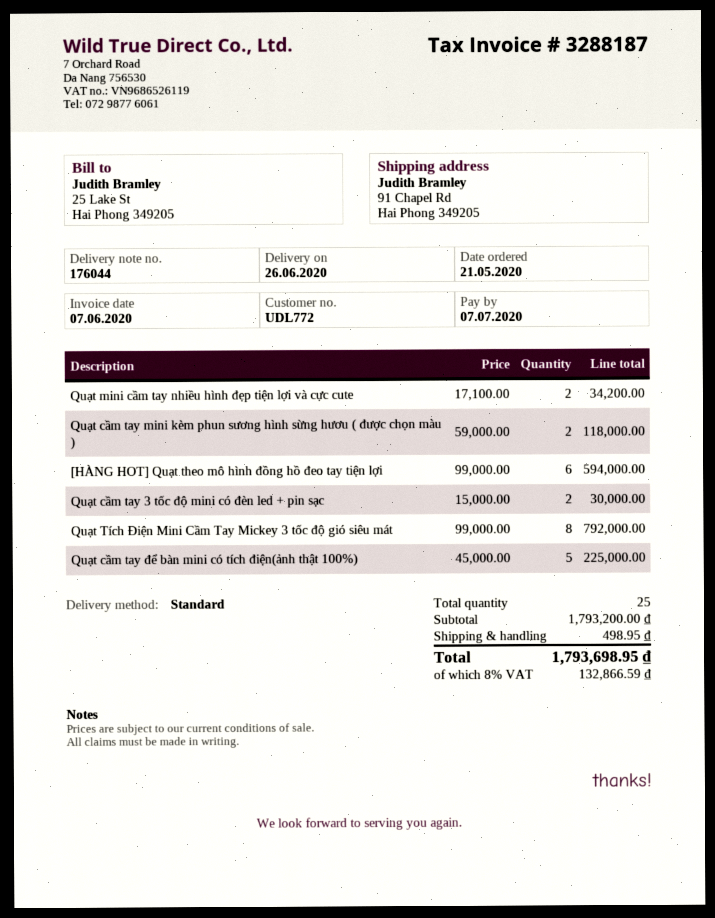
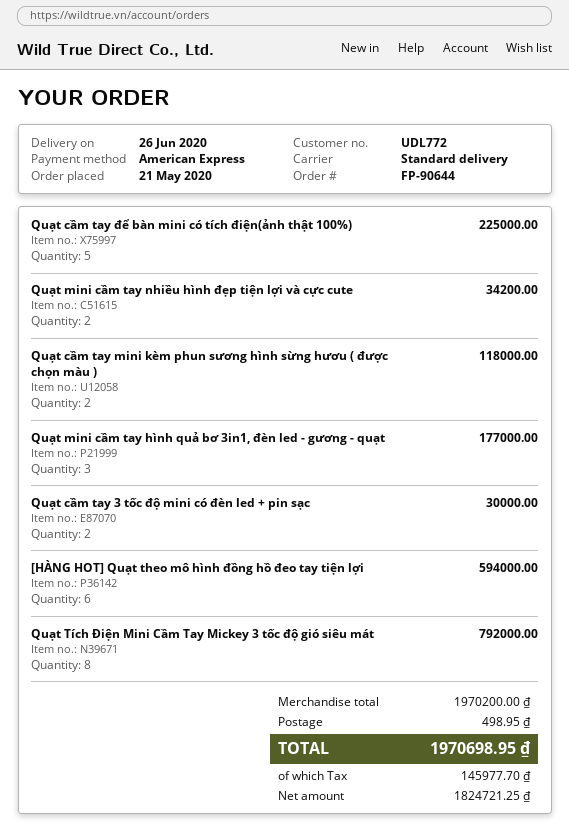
Quạt mini cầm tay hình quả bơ 3in1, đèn led - gương - quạt: none -> 3 for 177000.00
subtotal: 1793200.00 -> 1970200.00
tax: 132866.59 -> 145977.70
total: 1793698.95 -> 1970698.95

